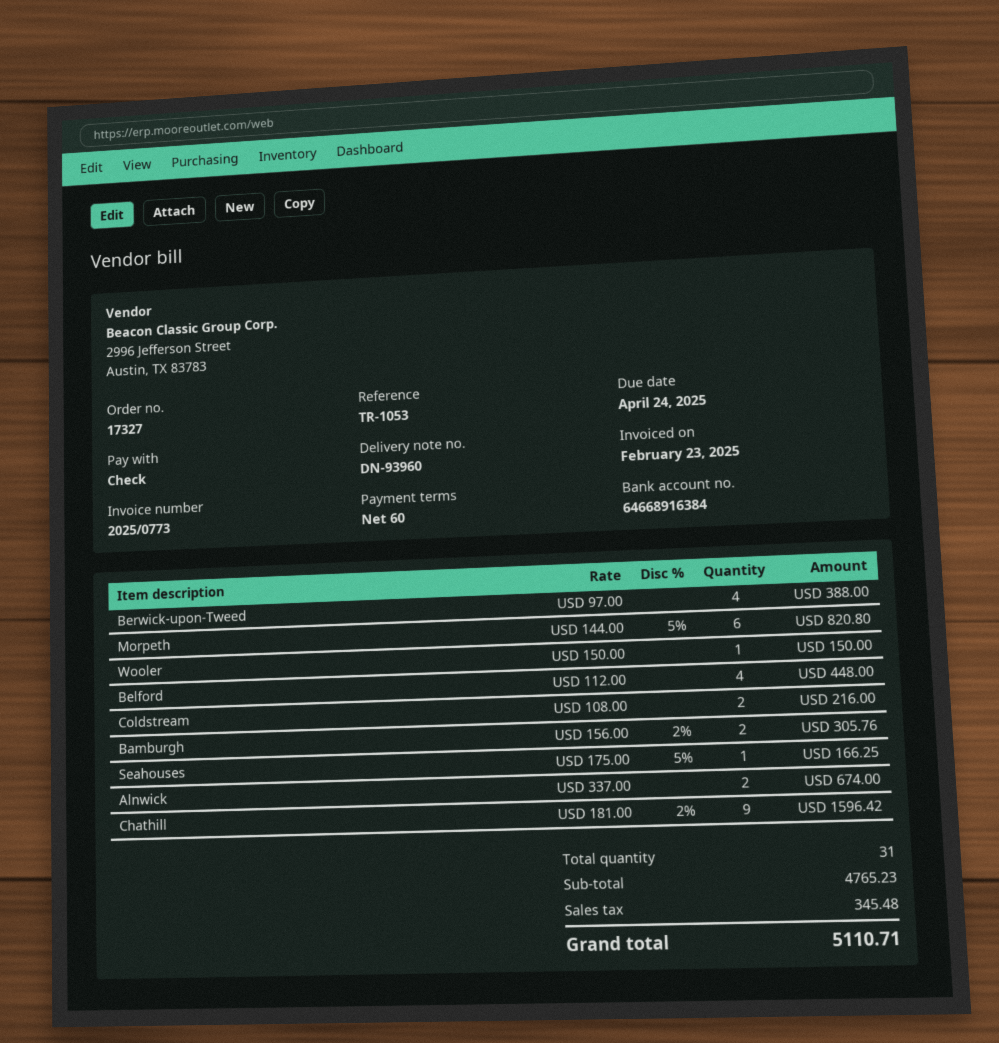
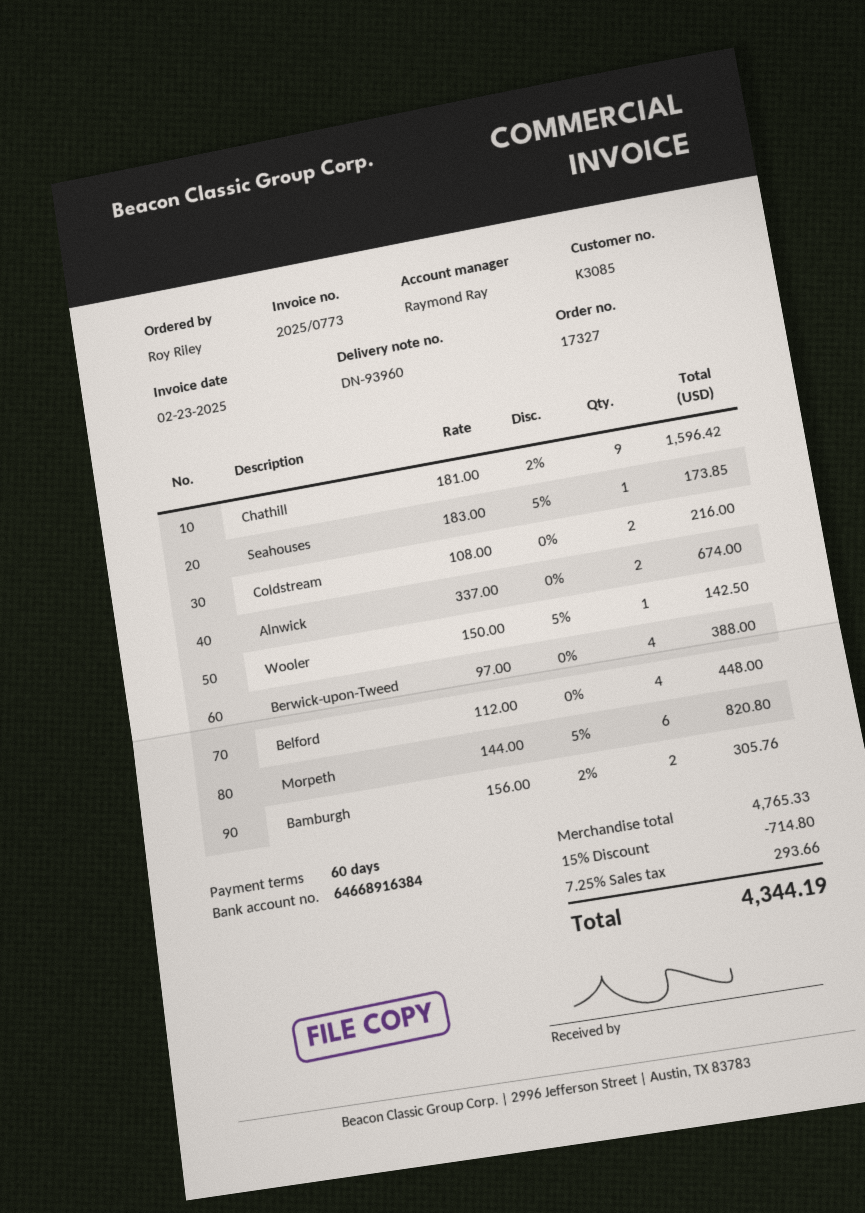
Wooler: 1 x 150.00 = 150.00 -> 1 x 150.00 - 5% = 142.50
Seahouses: 1 x 175.00 - 5% = 166.25 -> 1 x 183.00 - 5% = 173.85
subtotal: 4765.23 -> 4765.33
discount: none -> 15% = 714.80
tax: 345.48 -> 293.66
total: 5110.71 -> 4344.19

